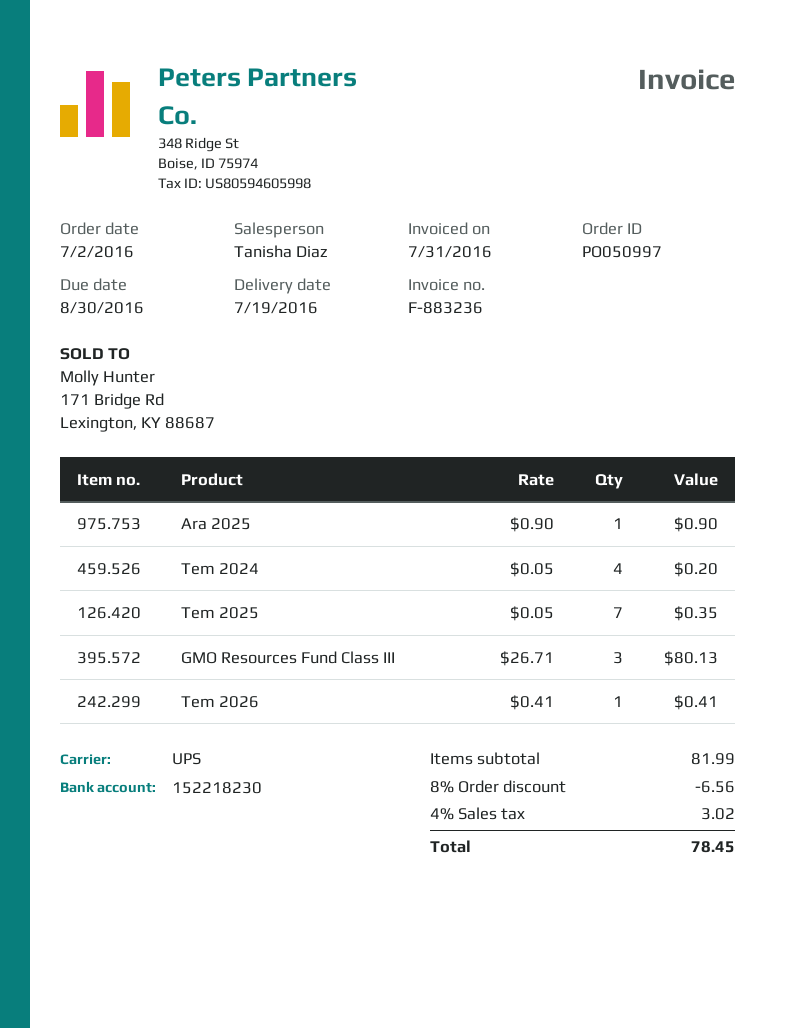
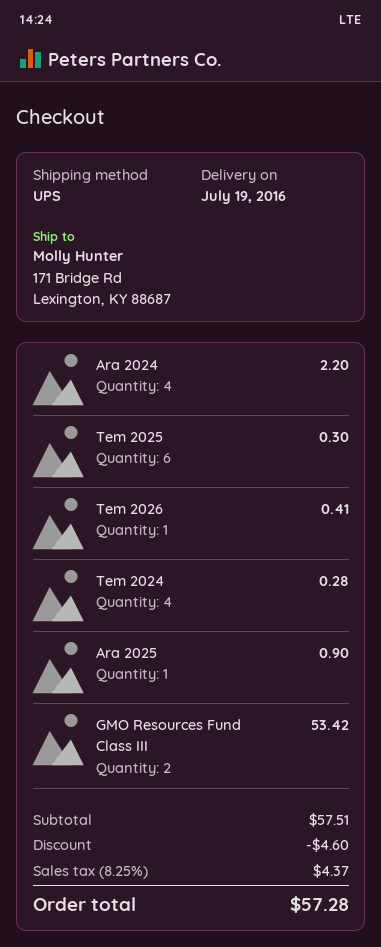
Tem 2024: 4 for 0.20 -> 4 for 0.28
Tem 2025: 7 for 0.35 -> 6 for 0.30
GMO Resources Fund Class III: 3 for 80.13 -> 2 for 53.42
Ara 2024: none -> 4 for 2.20
subtotal: 81.99 -> 57.51
discount: 6.56 -> 4.60
tax: 4% = 3.02 -> 8.25% = 4.37
total: 78.45 -> 57.28

